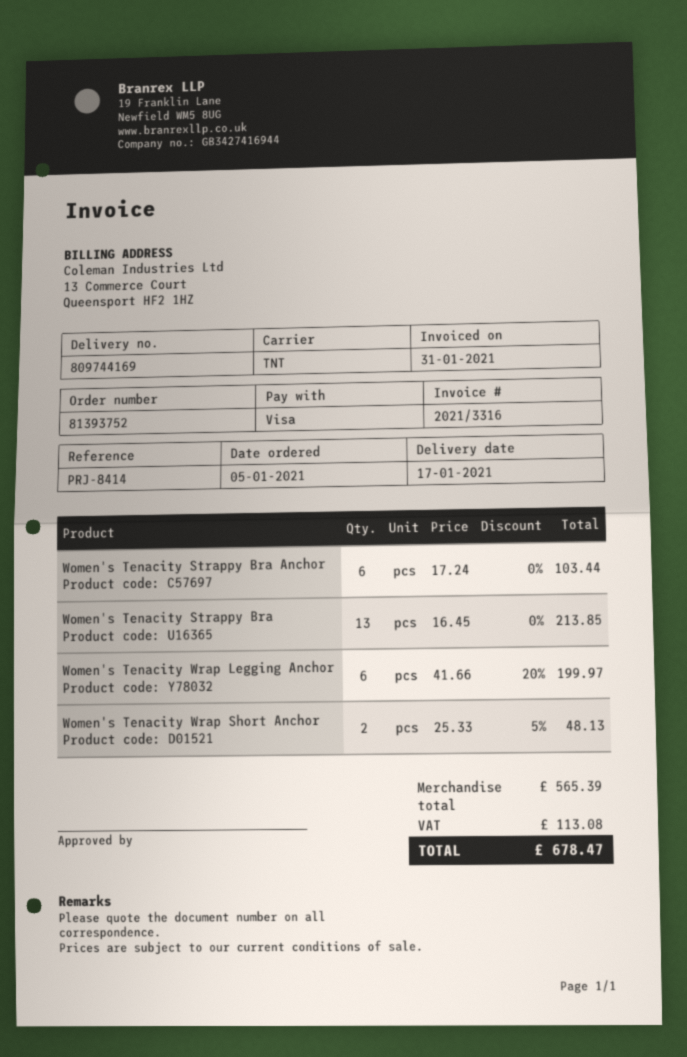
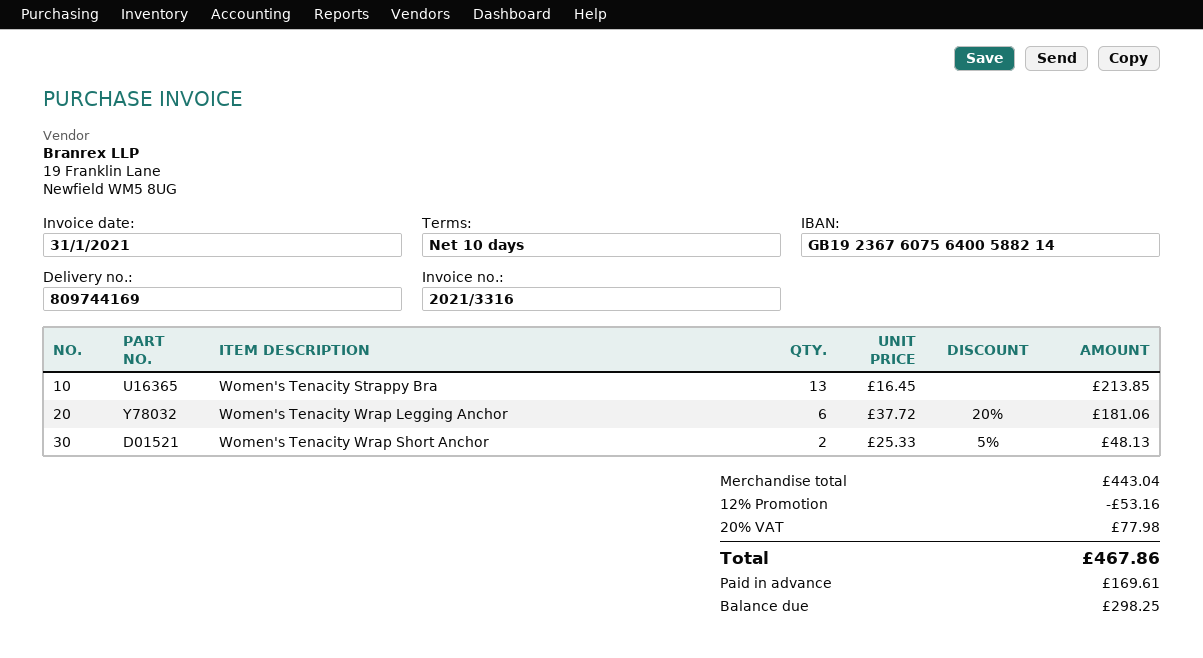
Women's Tenacity Strappy Bra Anchor: 6 x 17.24 = 103.44 -> none
Women's Tenacity Wrap Legging Anchor: 6 x 41.66 - 20% = 199.97 -> 6 x 37.72 - 20% = 181.06
subtotal: 565.39 -> 443.04
discount: none -> 12% = 53.16
tax: 113.08 -> 77.98
total: 678.47 -> 467.86

